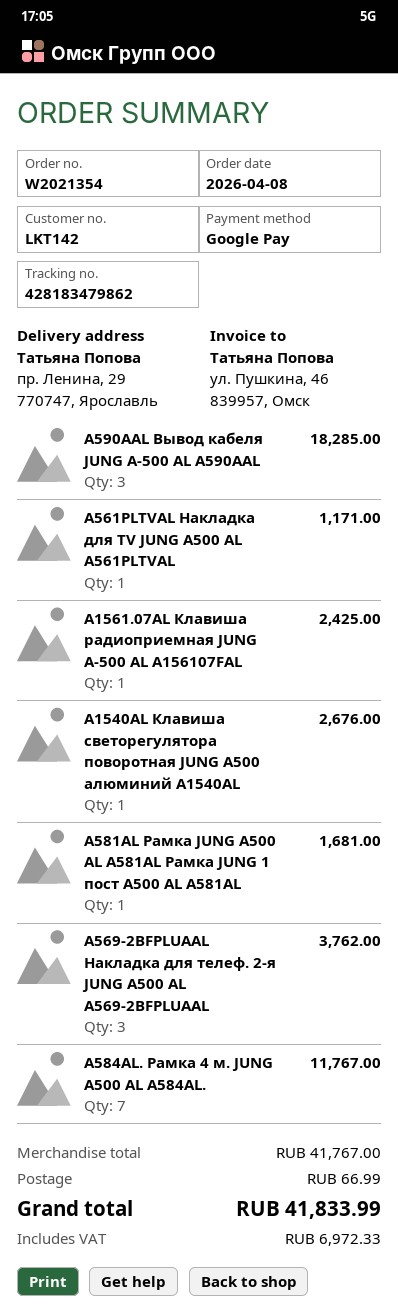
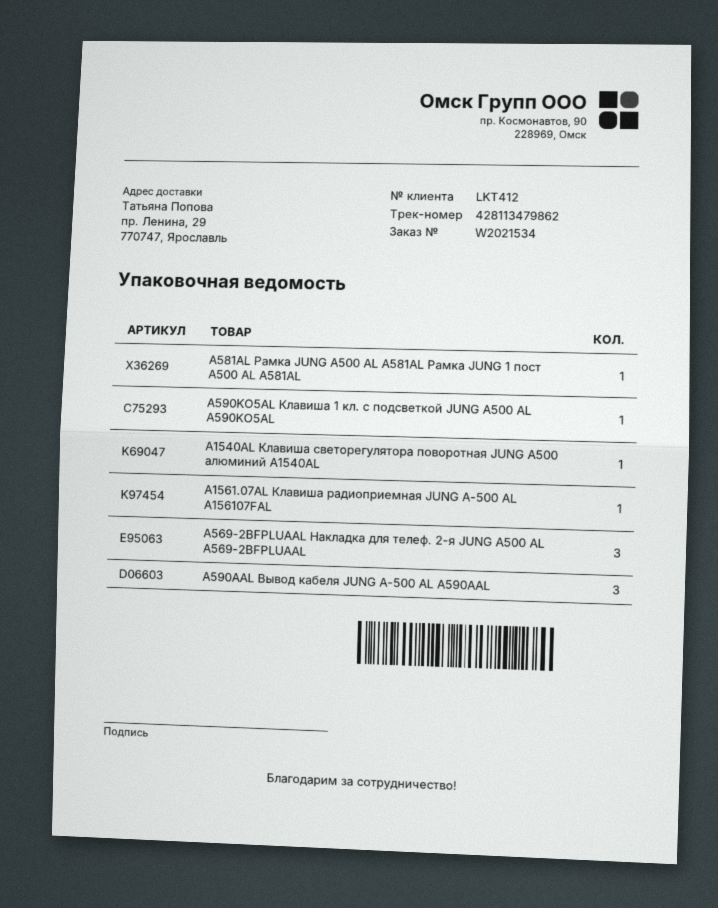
order number: W2021354 -> W2021534
customer number: LKT142 -> LKT412
tracking number: 428183479862 -> 428113479862
A561PLTVAL Накладка для TV JUNG A500 AL A561PLTVAL: 1 -> none
A584AL. Рамка 4 м. JUNG A500 AL A584AL.: 7 -> none
A590KO5AL Клавиша 1 кл. с подсветкой JUNG А500 AL А590KO5AL: none -> 1

